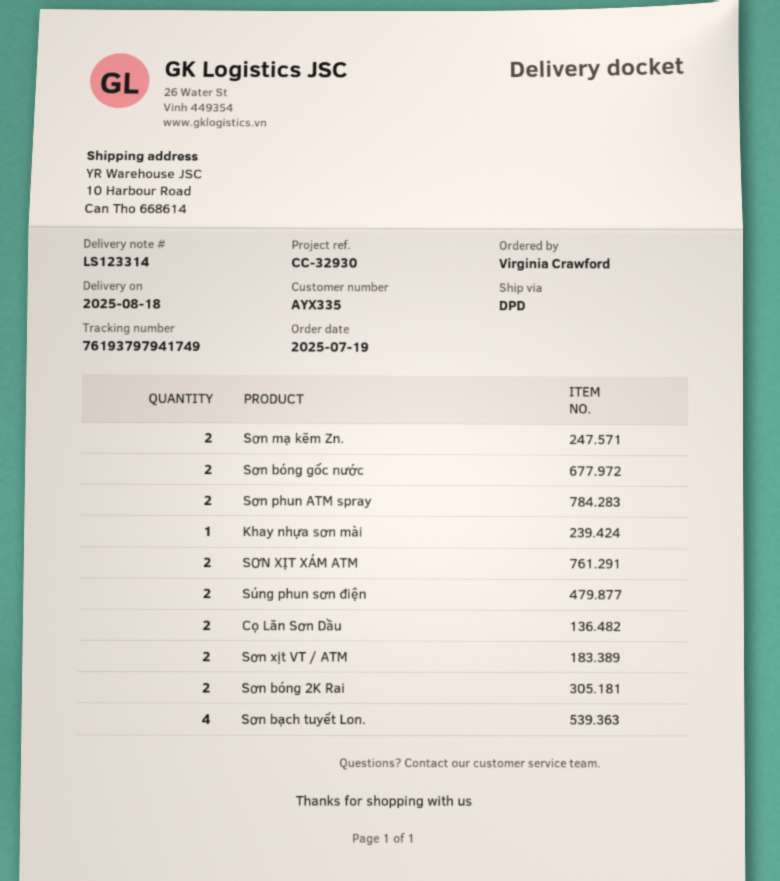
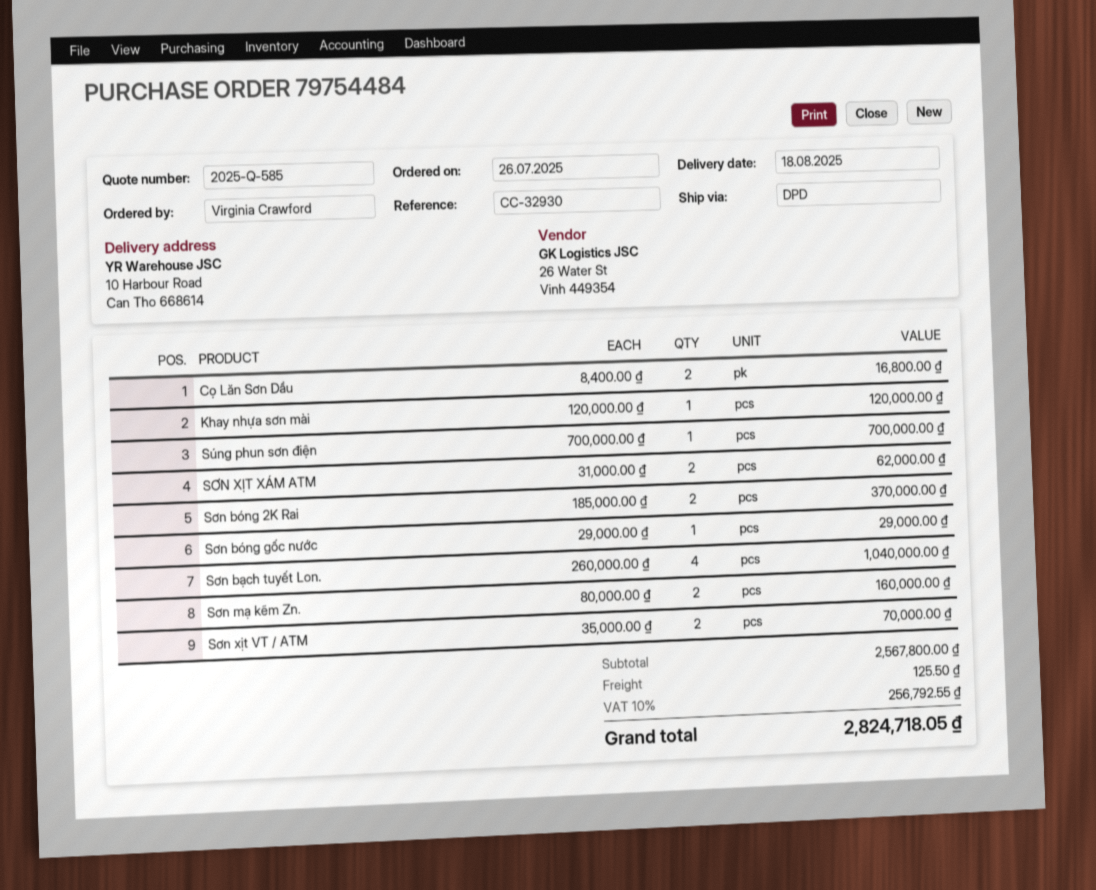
order date: 2025-07-19 -> 2025-07-26
Sơn bóng gốc nước: 2 -> 1
Sơn phun ATM spray: 2 -> none
Súng phun sơn điện: 2 -> 1

